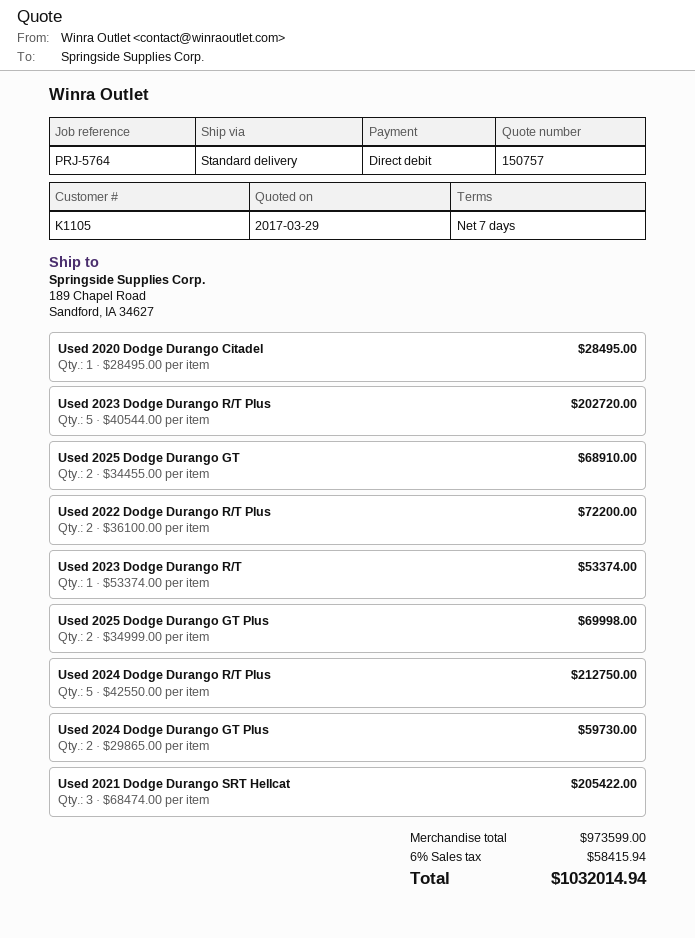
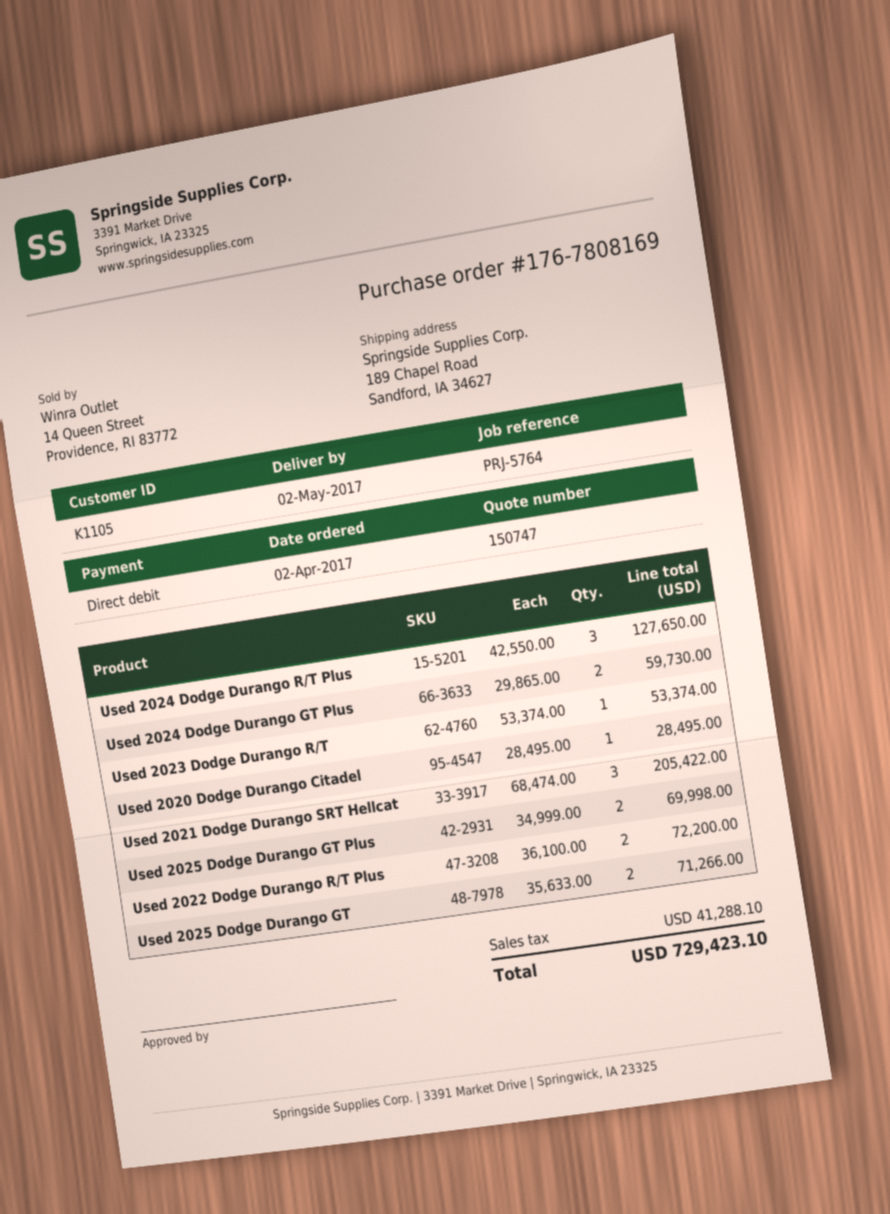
quote number: 150757 -> 150747
Used 2023 Dodge Durango R/T Plus: 5 x 40544.00 = 202720.00 -> none
Used 2025 Dodge Durango GT: 2 x 34455.00 = 68910.00 -> 2 x 35633.00 = 71266.00
Used 2024 Dodge Durango R/T Plus: 5 x 42550.00 = 212750.00 -> 3 x 42550.00 = 127650.00
tax: 58415.94 -> 41288.10
total: 1032014.94 -> 729423.10

